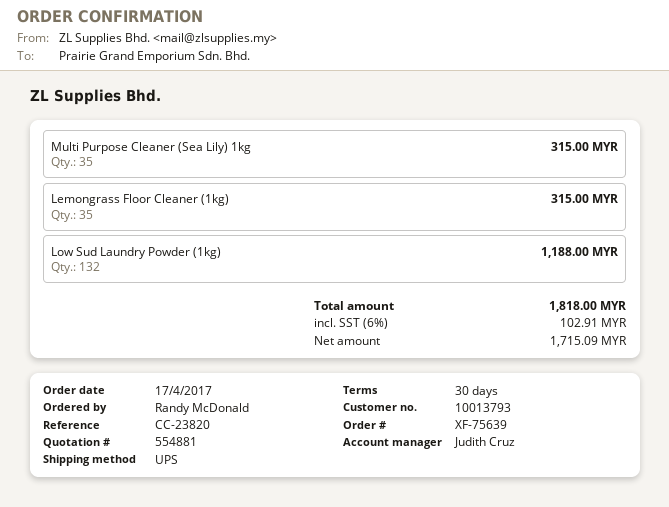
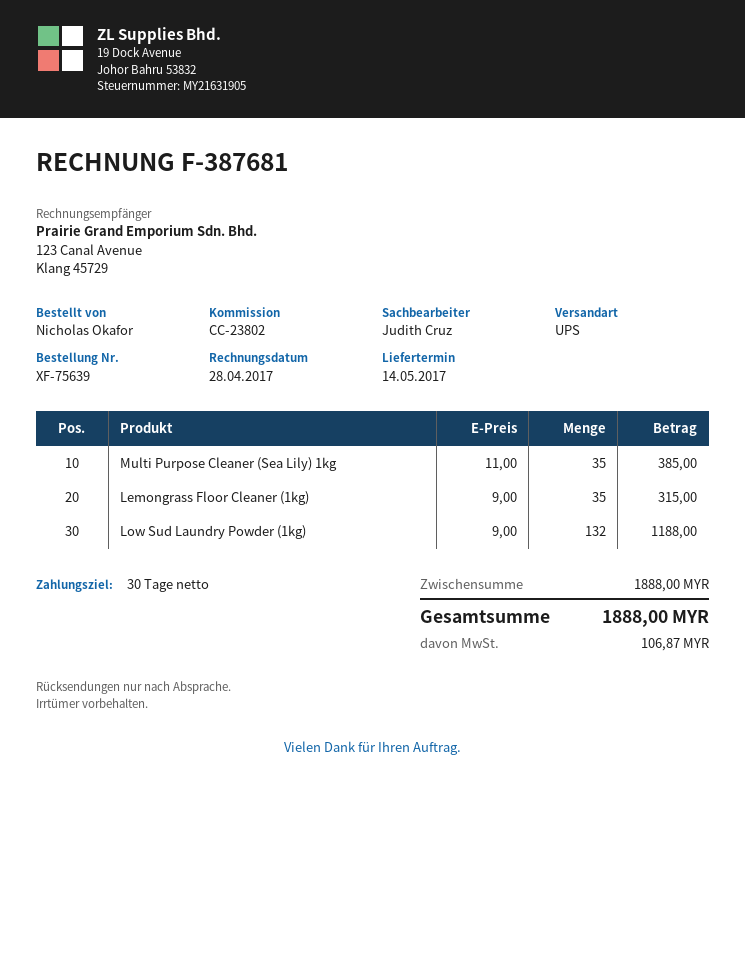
reference: CC-23820 -> CC-23802
ordered by: Randy McDonald -> Nicholas Okafor
Multi Purpose Cleaner (Sea Lily) 1kg: 35 for 315.00 -> 35 for 385.00
tax: 102.91 -> 106.87
total: 1818.00 -> 1888.00

